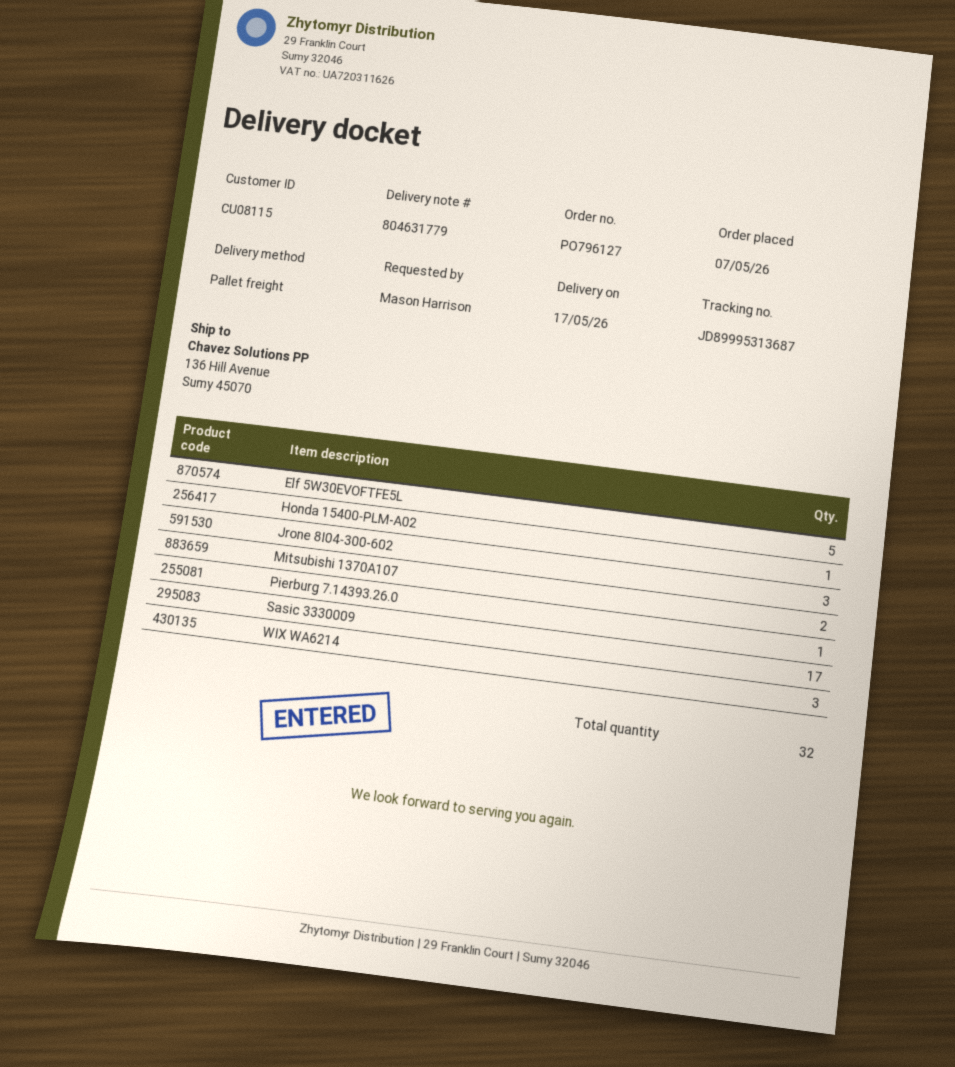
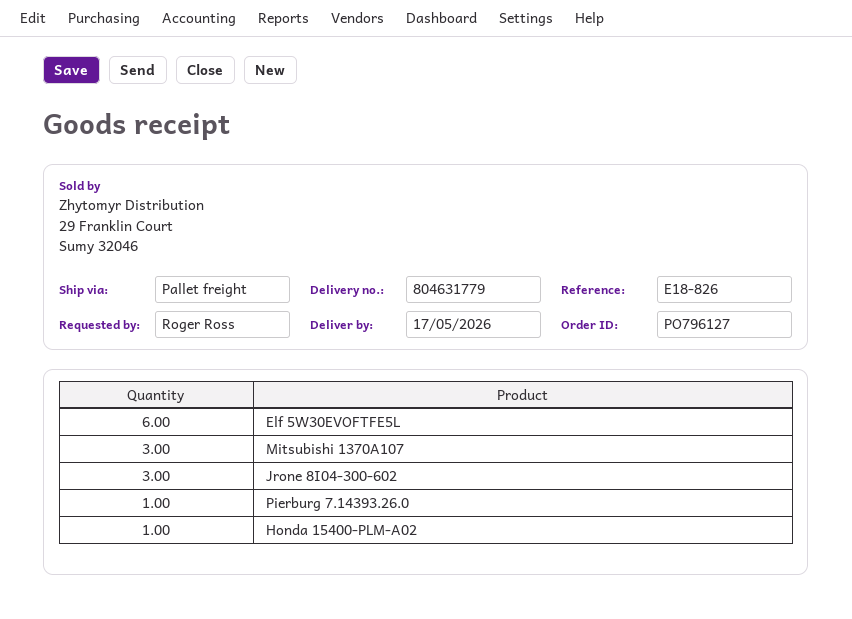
ordered by: Mason Harrison -> Roger Ross
Elf 5W30EVOFTFE5L: 5 -> 6
Mitsubishi 1370A107: 2 -> 3
Sasic 3330009: 17 -> none
WIX WA6214: 3 -> none

